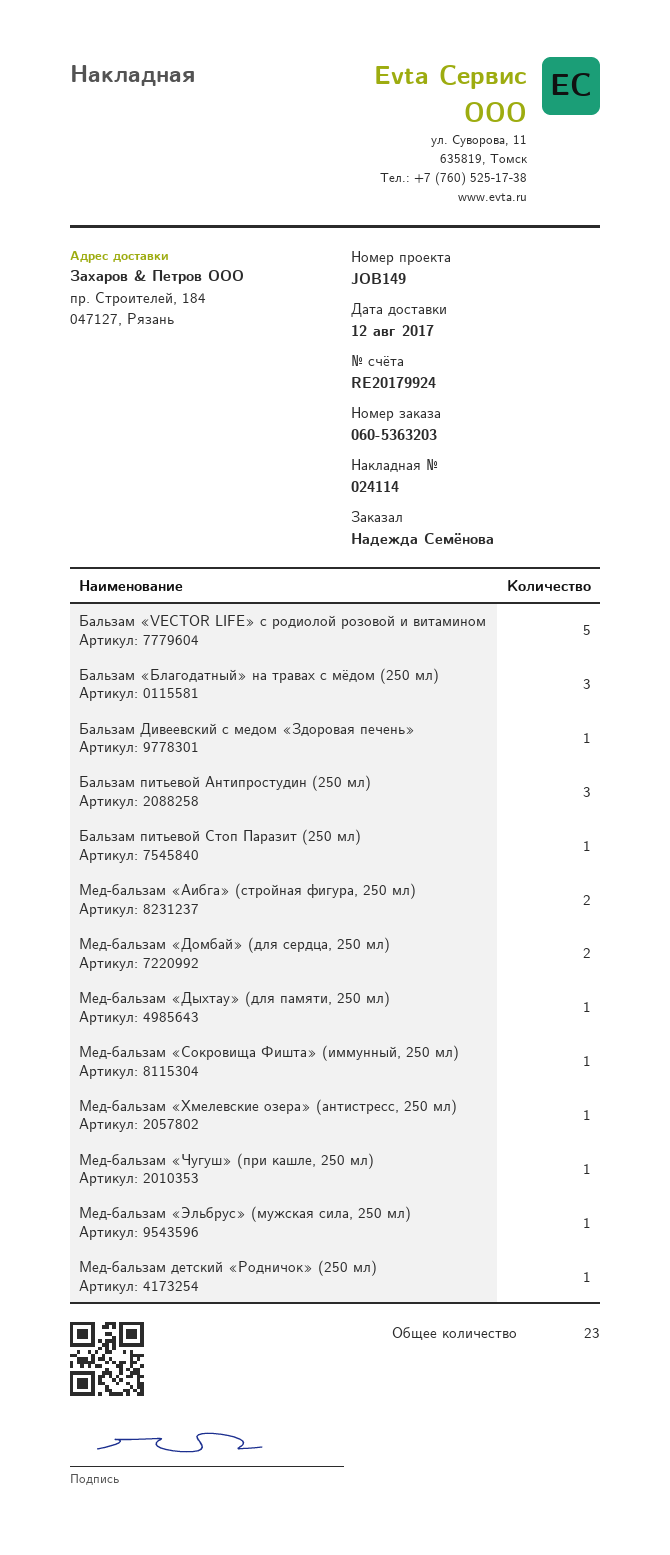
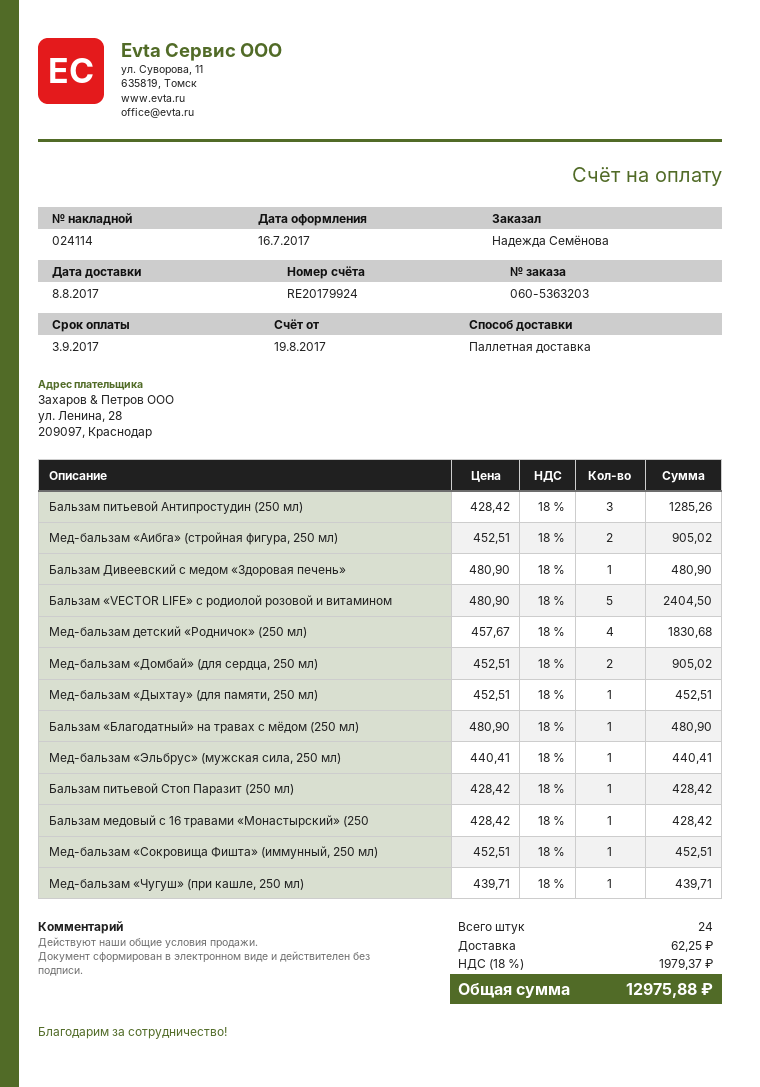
delivery date: 2017-08-12 -> 2017-08-08
Бальзам «Благодатный» на травах с мёдом (250 мл): 3 -> 1
Мед-бальзам «Хмелевские озера» (антистресс, 250 мл): 1 -> none
Мед-бальзам детский «Родничок» (250 мл): 1 -> 4
Бальзам медовый с 16 травами «Монастырский» (250: none -> 1
total quantity: 23 -> 24

